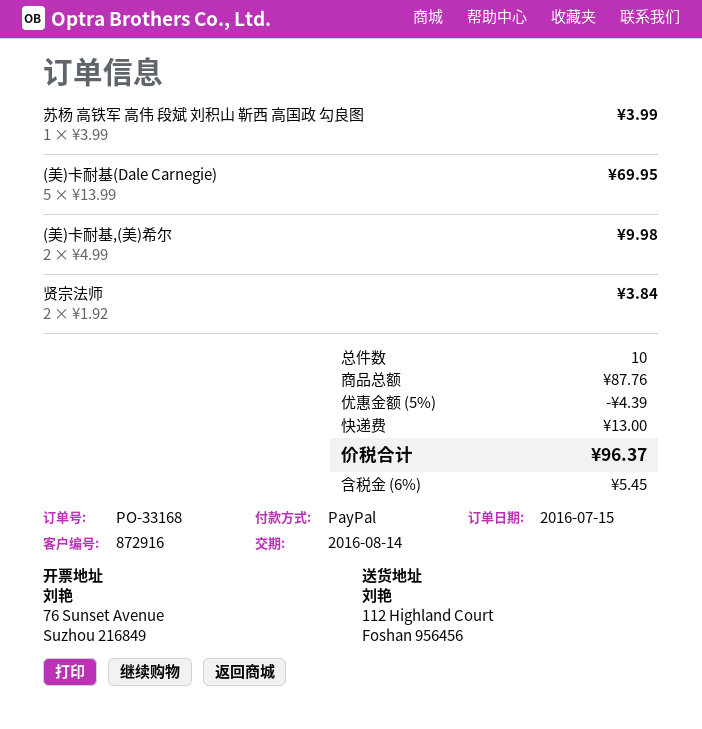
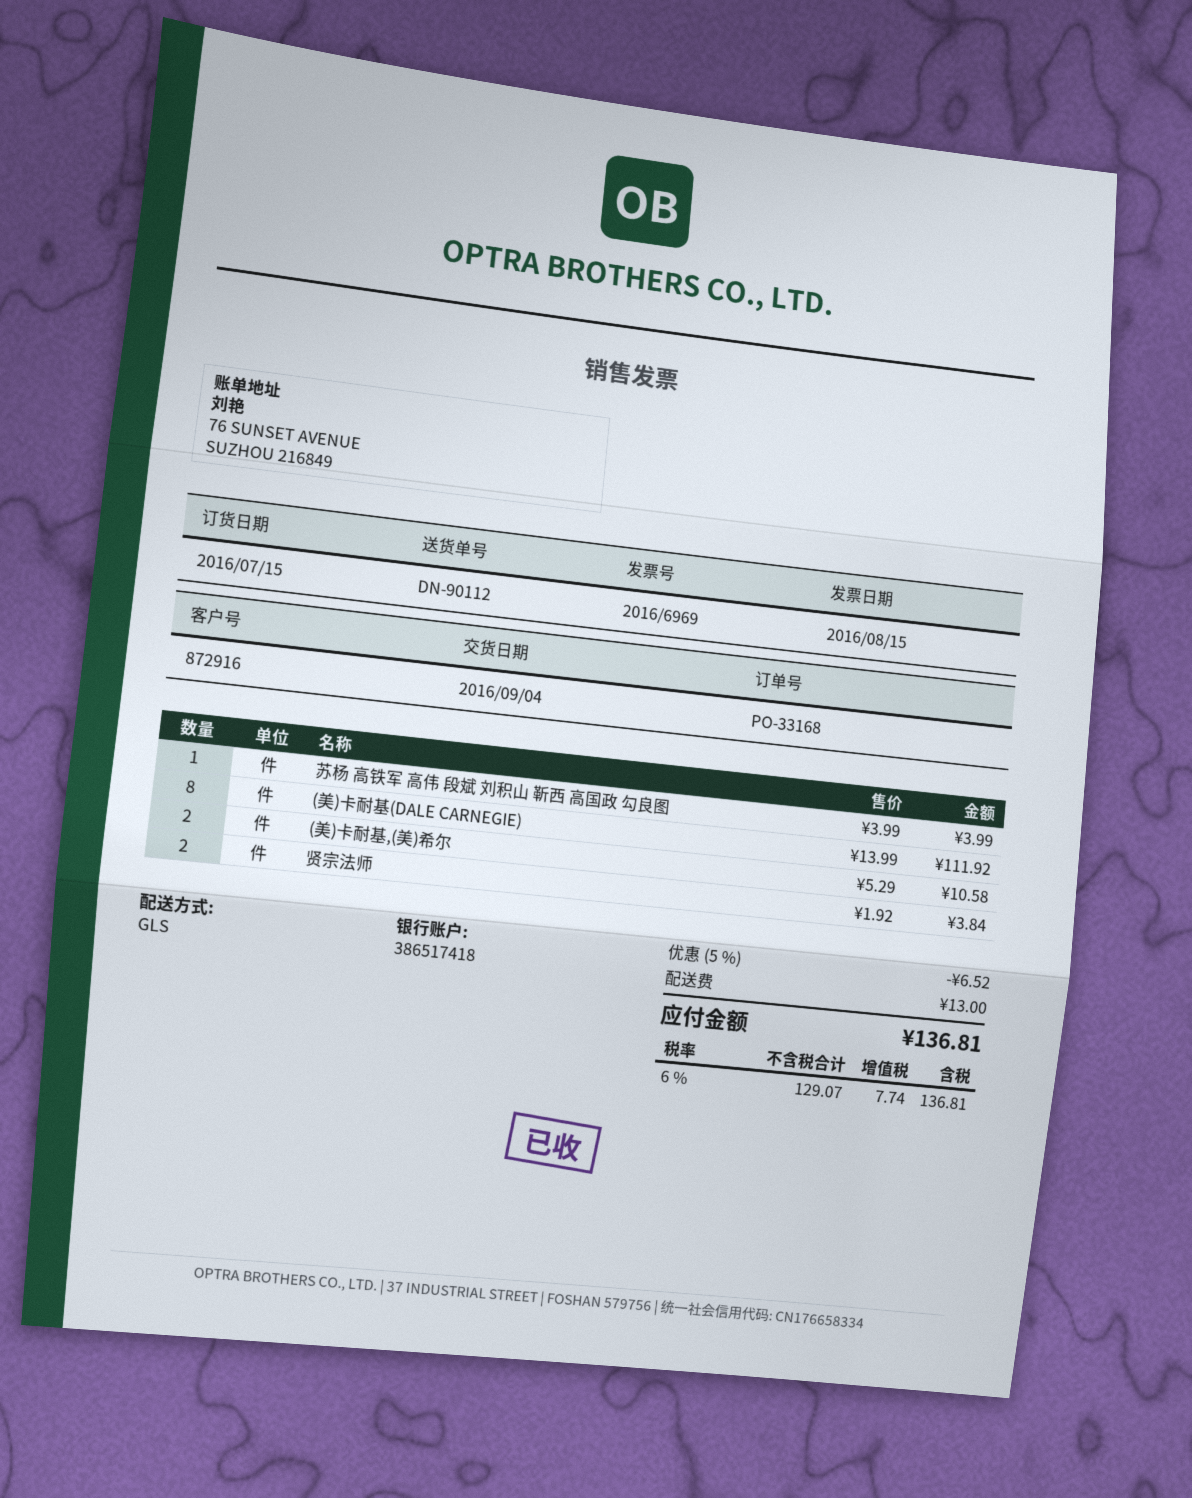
delivery date: 2016-08-14 -> 2016-09-04
(美)卡耐基(Dale Carnegie): 5 x 13.99 = 69.95 -> 8 x 13.99 = 111.92
(美)卡耐基,(美)希尔: 2 x 4.99 = 9.98 -> 2 x 5.29 = 10.58
discount: 5% = 4.39 -> 5% = 6.52
tax: 6% = 5.45 -> 6% = 7.74
total: 96.37 -> 136.81

